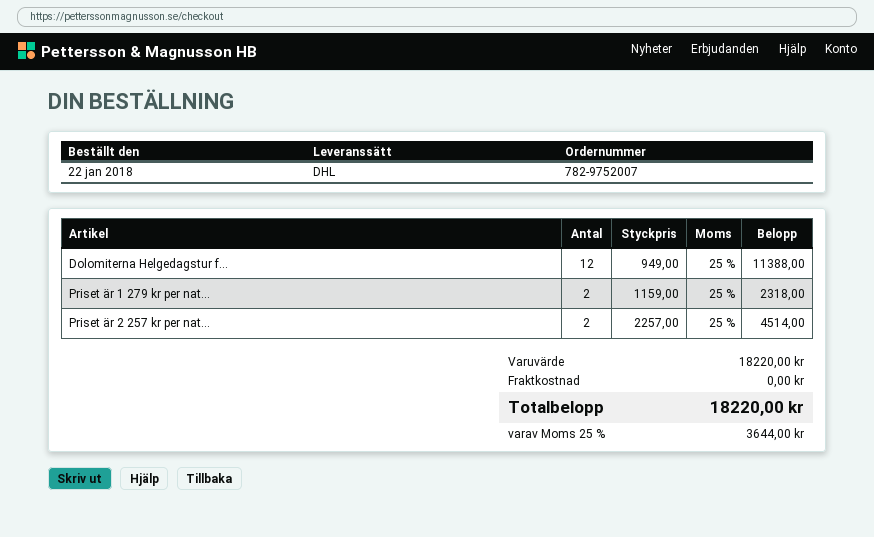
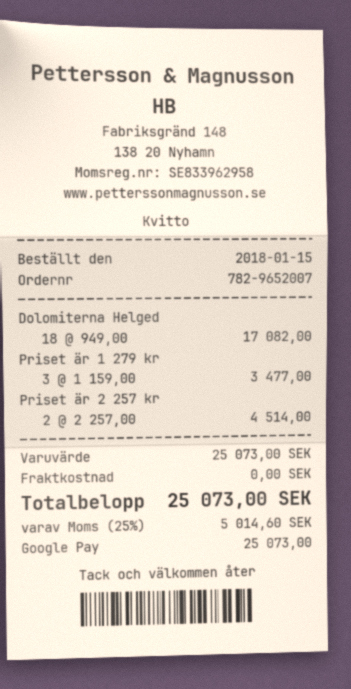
order number: 782-9752007 -> 782-9652007
order date: 2018-01-22 -> 2018-01-15
Dolomiterna Helgedagstur f...: 12 x 949.00 = 11388.00 -> 18 x 949.00 = 17082.00
Priset är 1 279 kr per nat...: 2 x 1159.00 = 2318.00 -> 3 x 1159.00 = 3477.00
subtotal: 18220.00 -> 25073.00
tax: 25% = 3644.00 -> 25% = 5014.60
total: 18220.00 -> 25073.00

